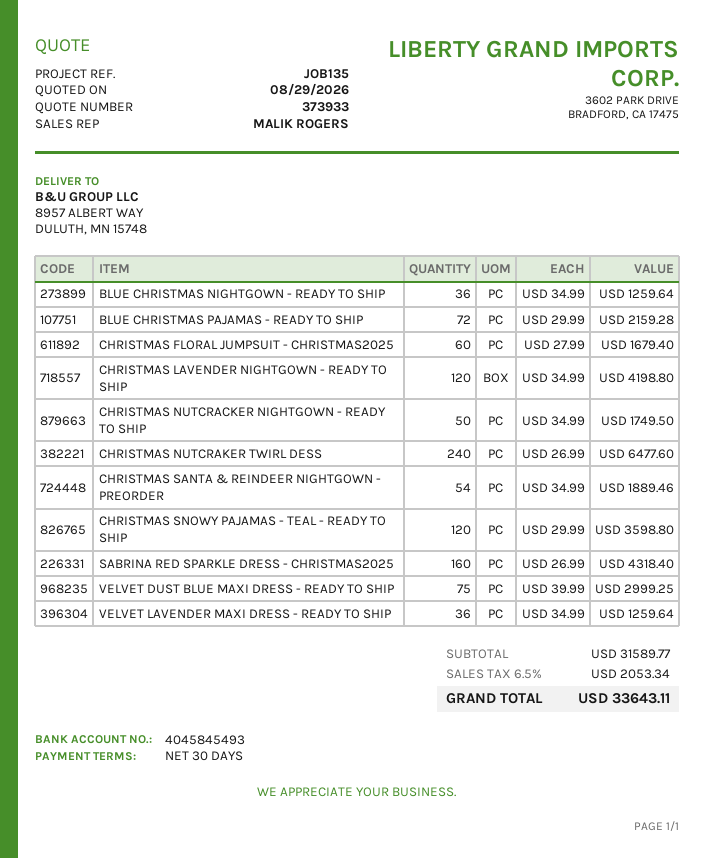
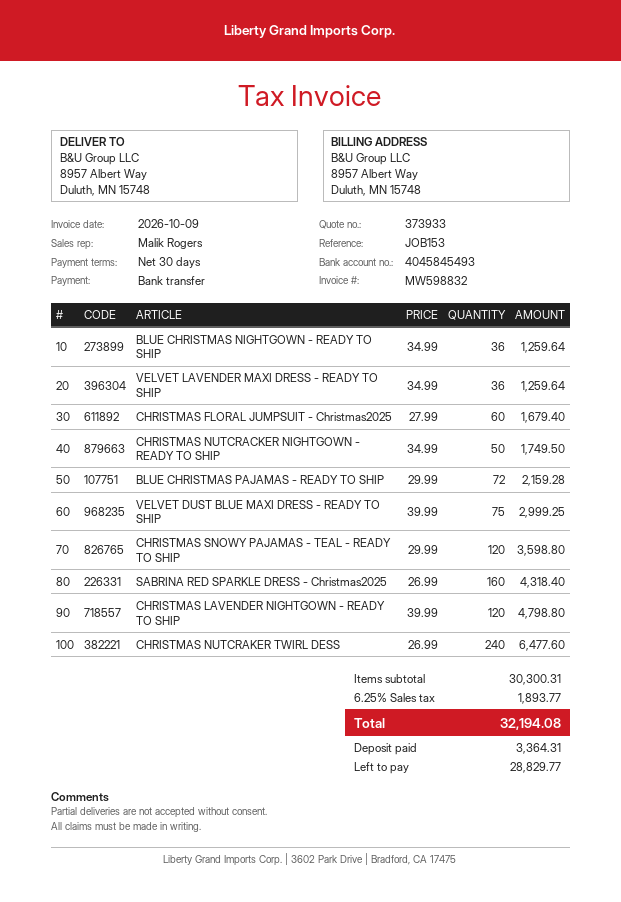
reference: JOB135 -> JOB153
CHRISTMAS LAVENDER NIGHTGOWN - READY TO SHIP: 120 x 34.99 = 4198.80 -> 120 x 39.99 = 4798.80
CHRISTMAS SANTA & REINDEER NIGHTGOWN - PREORDER: 54 x 34.99 = 1889.46 -> none
subtotal: 31589.77 -> 30300.31
tax: 6.5% = 2053.34 -> 6.25% = 1893.77
total: 33643.11 -> 32194.08

